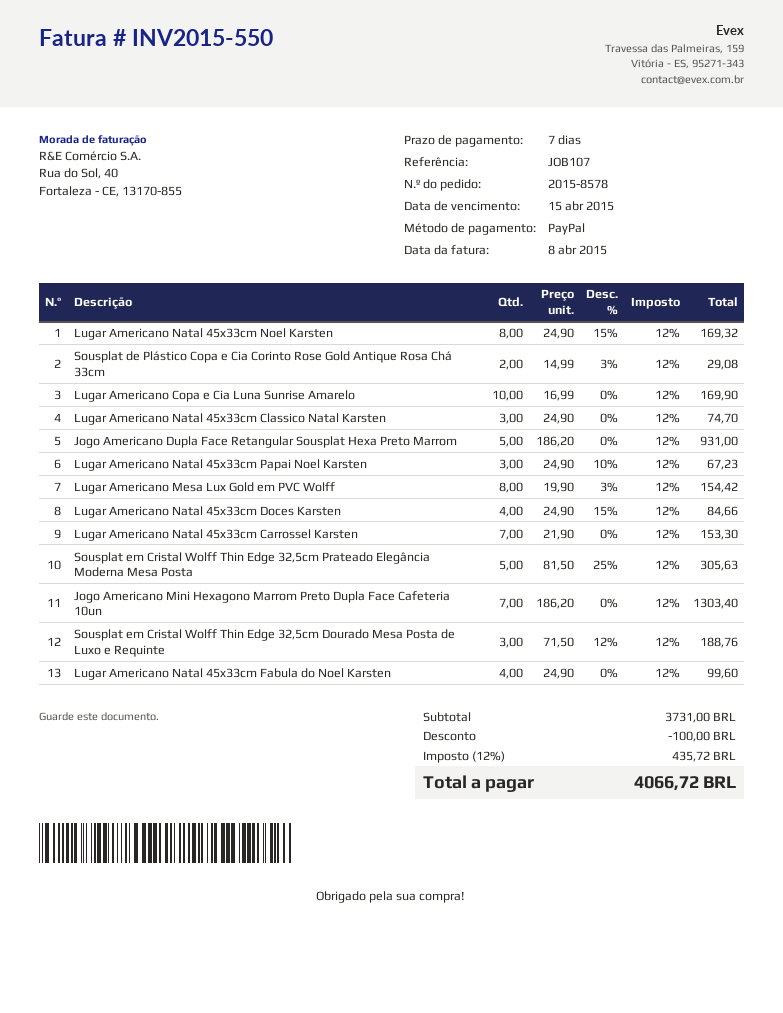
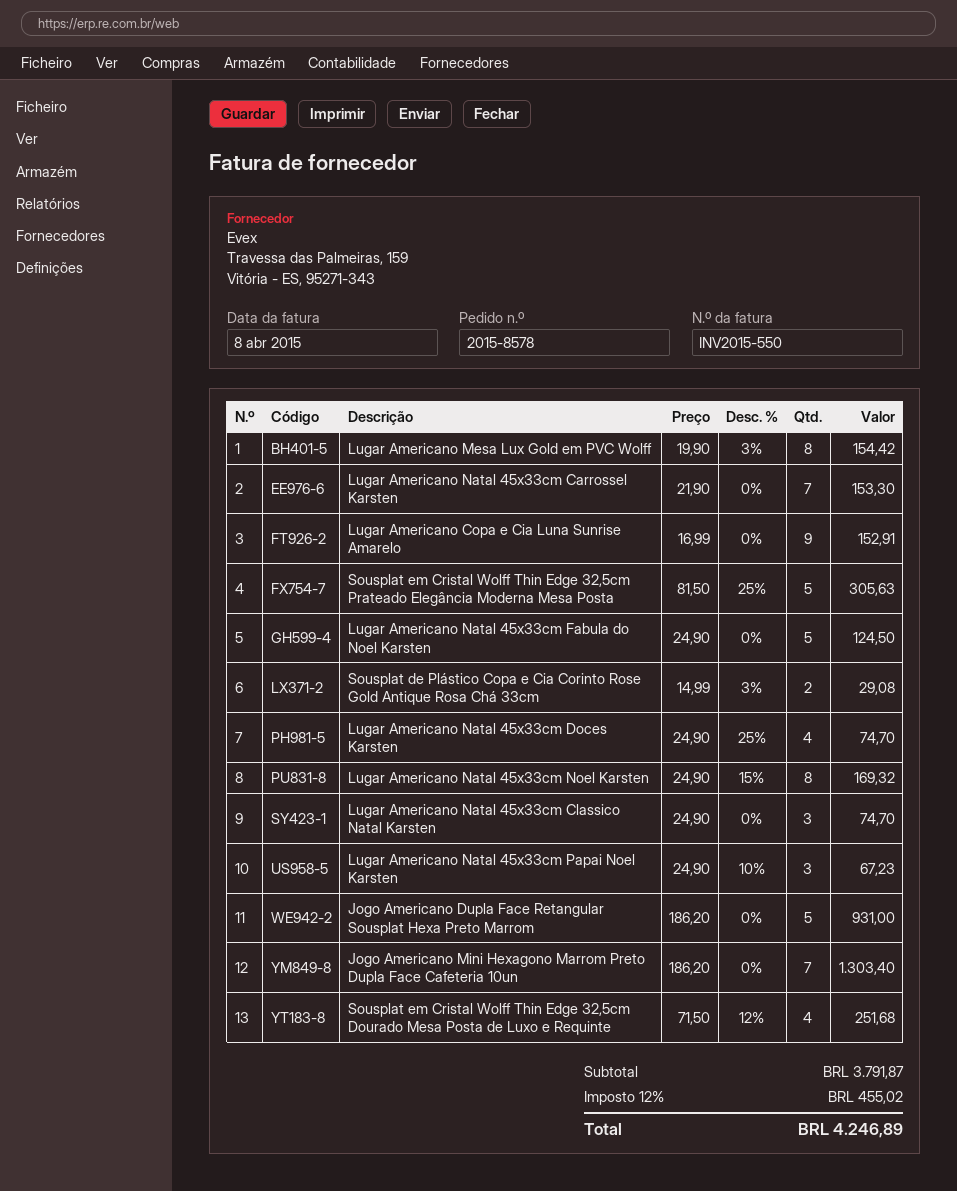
Lugar Americano Copa e Cia Luna Sunrise Amarelo: 10 x 16.99 = 169.90 -> 9 x 16.99 = 152.91
Lugar Americano Natal 45x33cm Doces Karsten: 4 x 24.90 - 15% = 84.66 -> 4 x 24.90 - 25% = 74.70
Sousplat em Cristal Wolff Thin Edge 32,5cm Dourado Mesa Posta de Luxo e Requinte: 3 x 71.50 - 12% = 188.76 -> 4 x 71.50 - 12% = 251.68
Lugar Americano Natal 45x33cm Fabula do Noel Karsten: 4 x 24.90 = 99.60 -> 5 x 24.90 = 124.50
subtotal: 3731.00 -> 3791.87
discount: 100.00 -> none
tax: 12% = 435.72 -> 12% = 455.02
total: 4066.72 -> 4246.89

